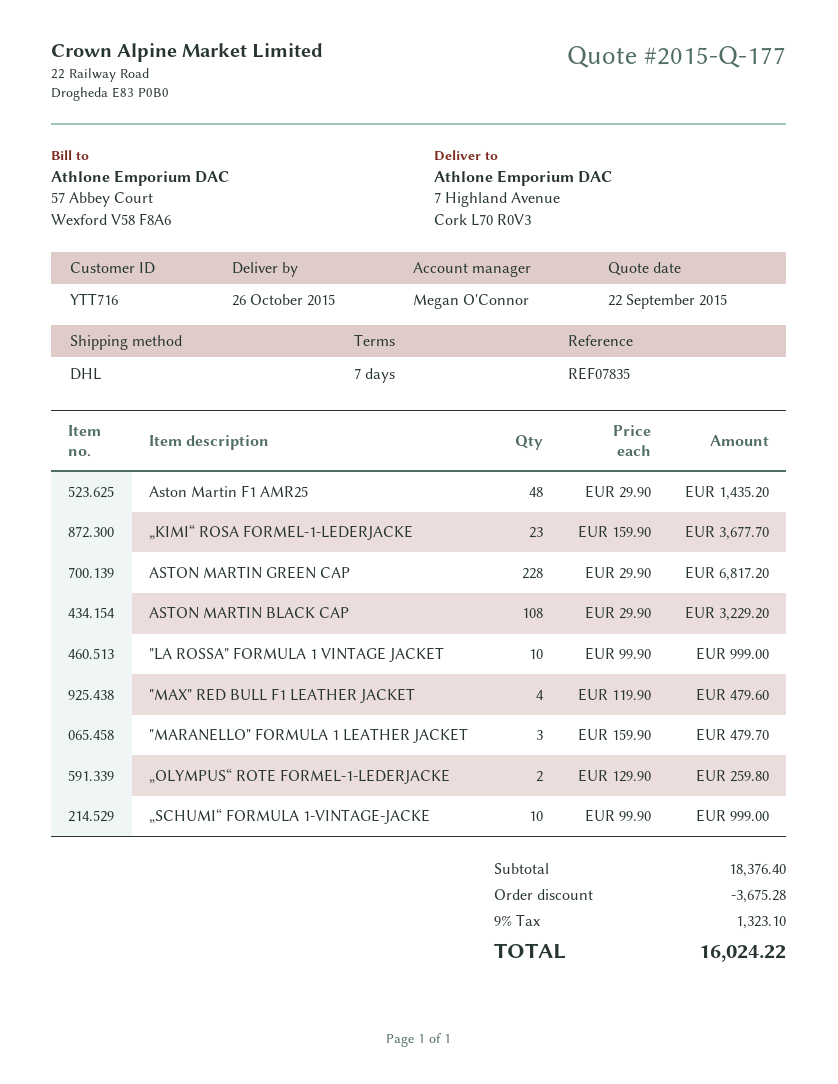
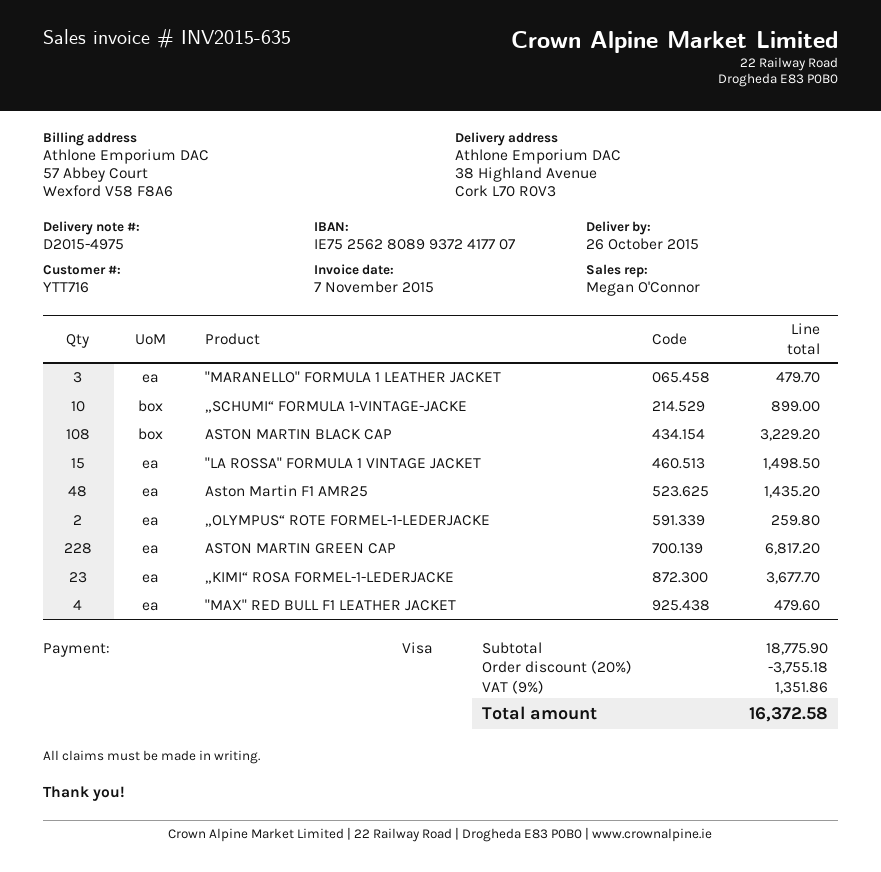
ship to: 7 Highland Avenue, Cork L70 R0V3 -> 38 Highland Avenue, Cork L70 R0V3
"LA ROSSA" FORMULA 1 VINTAGE JACKET: 10 for 999.00 -> 15 for 1498.50
„SCHUMI“ FORMULA 1-VINTAGE-JACKE: 10 for 999.00 -> 10 for 899.00
subtotal: 18376.40 -> 18775.90
discount: 3675.28 -> 3755.18
tax: 9% = 1323.10 -> 9% = 1351.86
total: 16024.22 -> 16372.58

